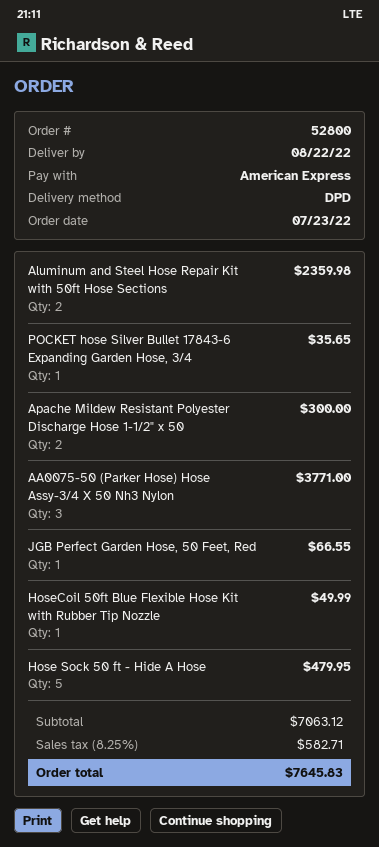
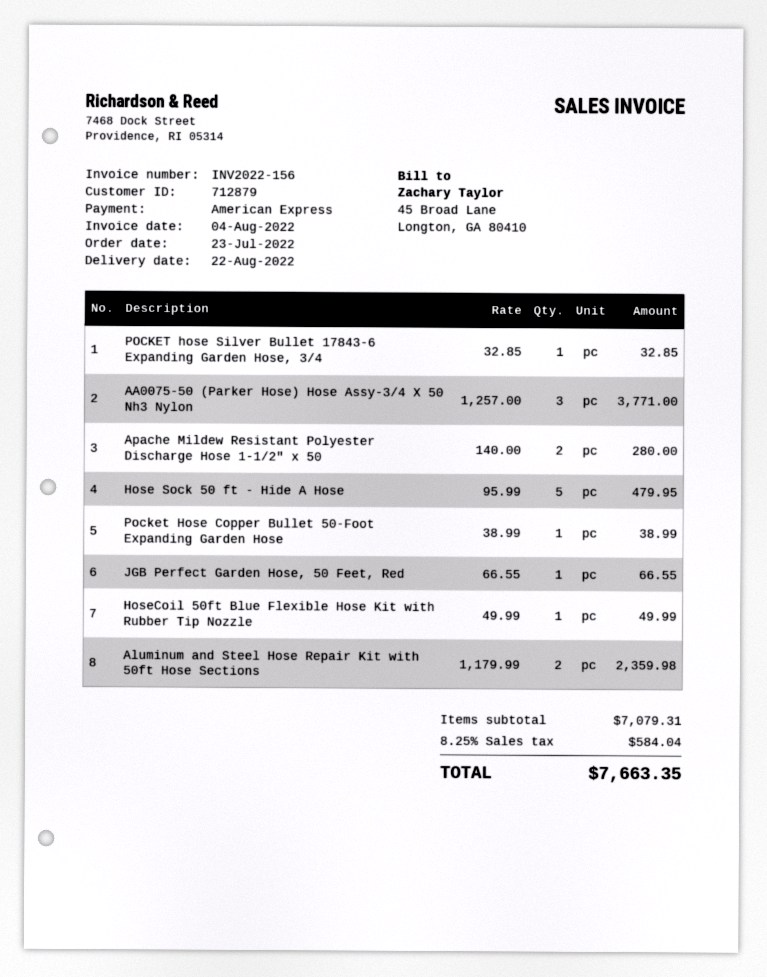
POCKET hose Silver Bullet 17843-6 Expanding Garden Hose, 3/4: 1 for 35.65 -> 1 for 32.85
Apache Mildew Resistant Polyester Discharge Hose 1-1/2" x 50: 2 for 300.00 -> 2 for 280.00
Pocket Hose Copper Bullet 50-Foot Expanding Garden Hose: none -> 1 for 38.99
subtotal: 7063.12 -> 7079.31
tax: 8.25% = 582.71 -> 8.25% = 584.04
total: 7645.83 -> 7663.35

